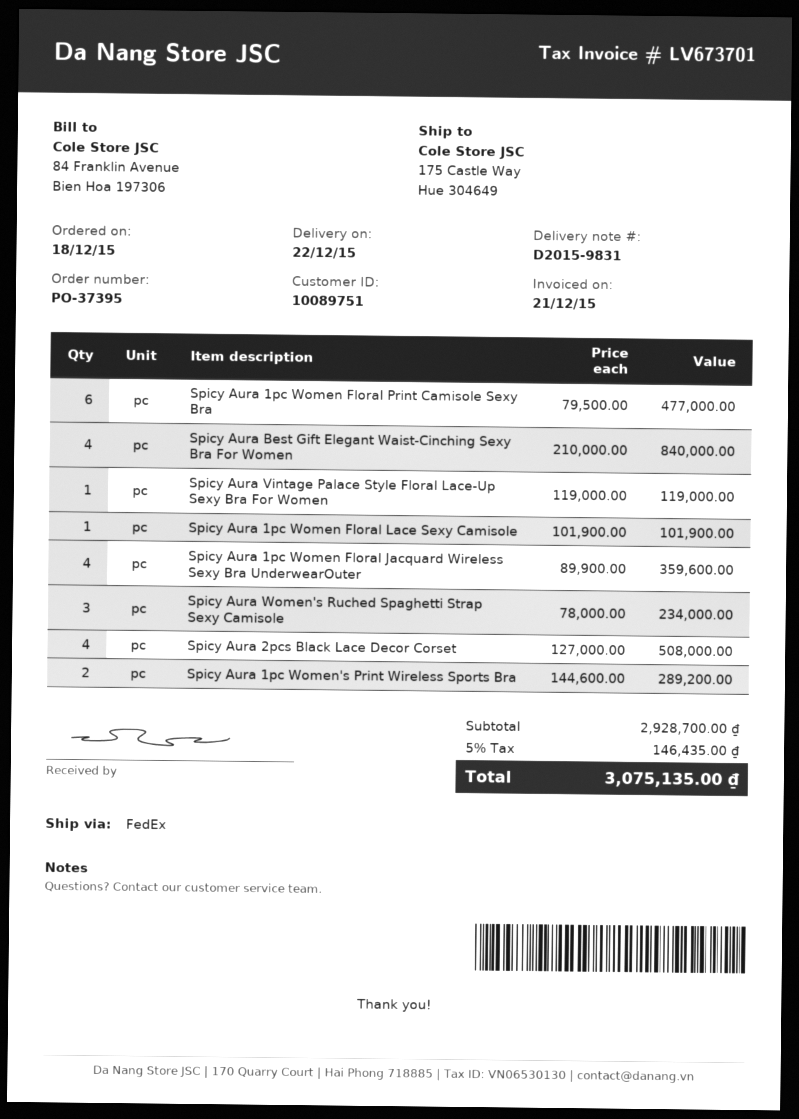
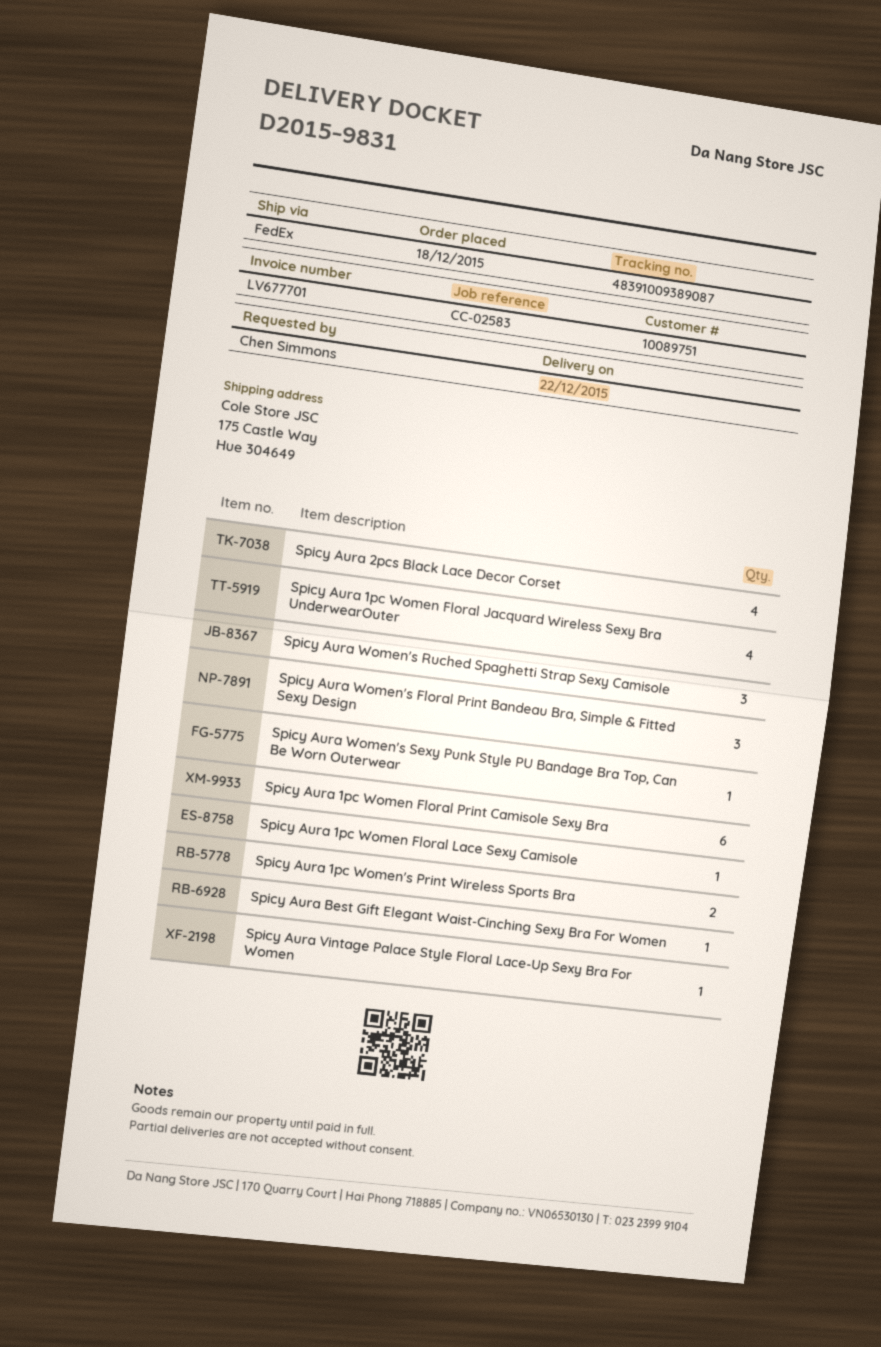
invoice number: LV673701 -> LV677701
Spicy Aura Best Gift Elegant Waist-Cinching Sexy Bra For Women: 4 -> 1
Spicy Aura Women's Floral Print Bandeau Bra, Simple & Fitted Sexy Design: none -> 3
Spicy Aura Women's Sexy Punk Style PU Bandage Bra Top, Can Be Worn Outerwear: none -> 1

